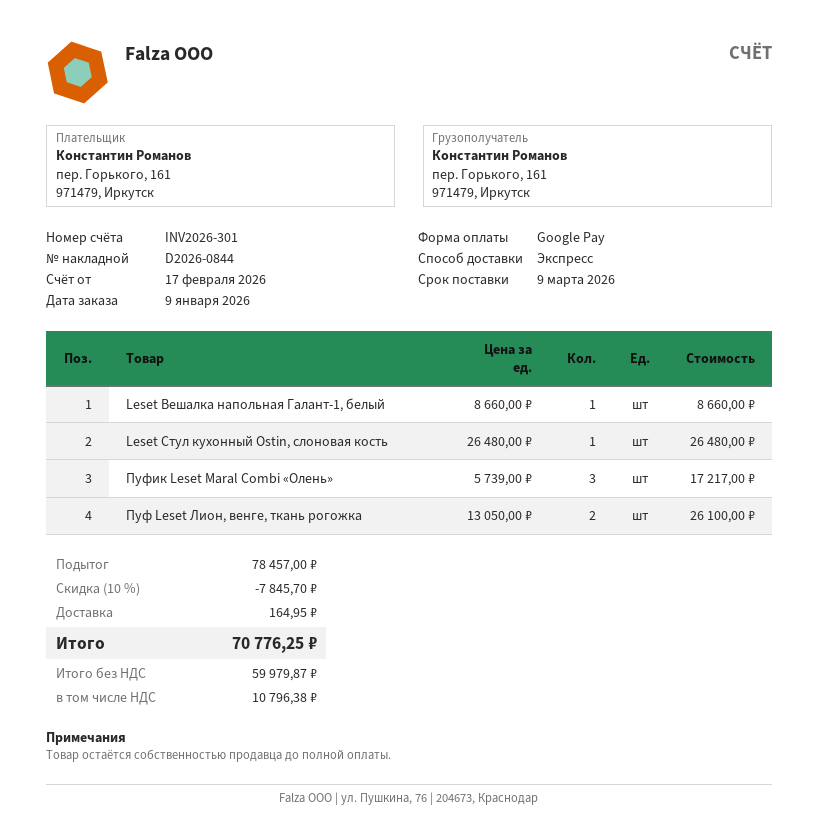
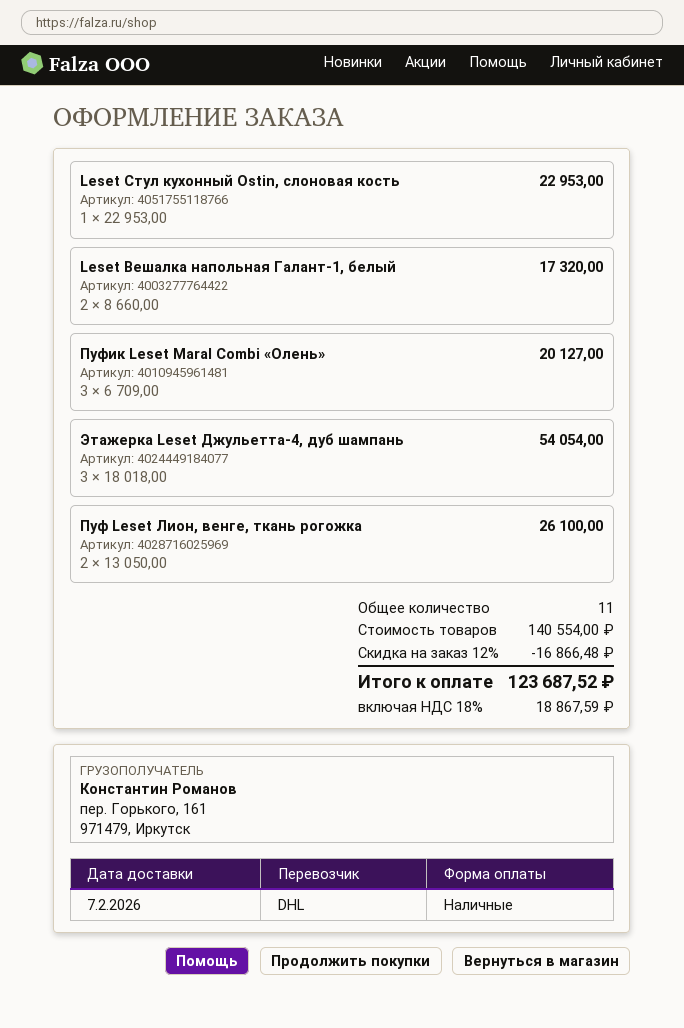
delivery date: 2026-03-09 -> 2026-02-07
payment method: Google Pay -> cash
shipping method: express -> DHL
Leset Вешалка напольная Галант-1, белый: 1 x 8660.00 = 8660.00 -> 2 x 8660.00 = 17320.00
Leset Стул кухонный Ostin, слоновая кость: 1 x 26480.00 = 26480.00 -> 1 x 22953.00 = 22953.00
Пуфик Leset Maral Combi «Олень»: 3 x 5739.00 = 17217.00 -> 3 x 6709.00 = 20127.00
Этажерка Leset Джульетта-4, дуб шампань: none -> 3 x 18018.00 = 54054.00
subtotal: 78457.00 -> 140554.00
discount: 10% = 7845.70 -> 12% = 16866.48
shipping: 164.95 -> none
tax: 10796.38 -> 18867.59
total: 70776.25 -> 123687.52

